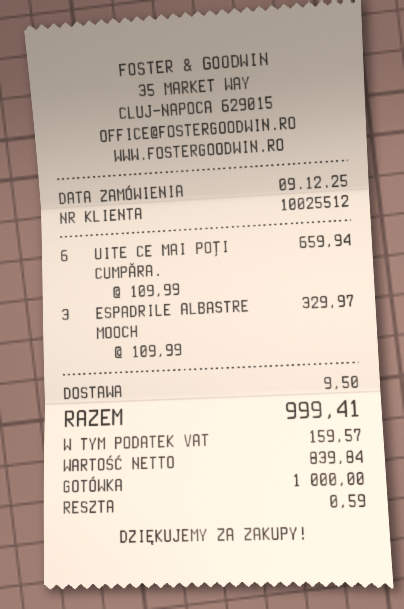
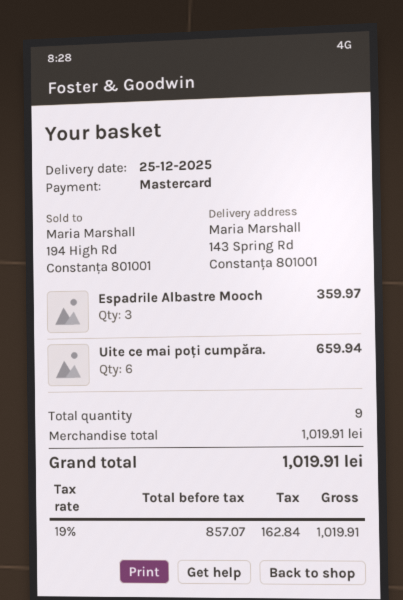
payment method: cash -> Mastercard
ESPADRILE ALBASTRE MOOCH: 3 for 329.97 -> 3 for 359.97
shipping: 9.50 -> none
net: 839.84 -> 857.07
tax: 159.57 -> 162.84
total: 999.41 -> 1019.91

